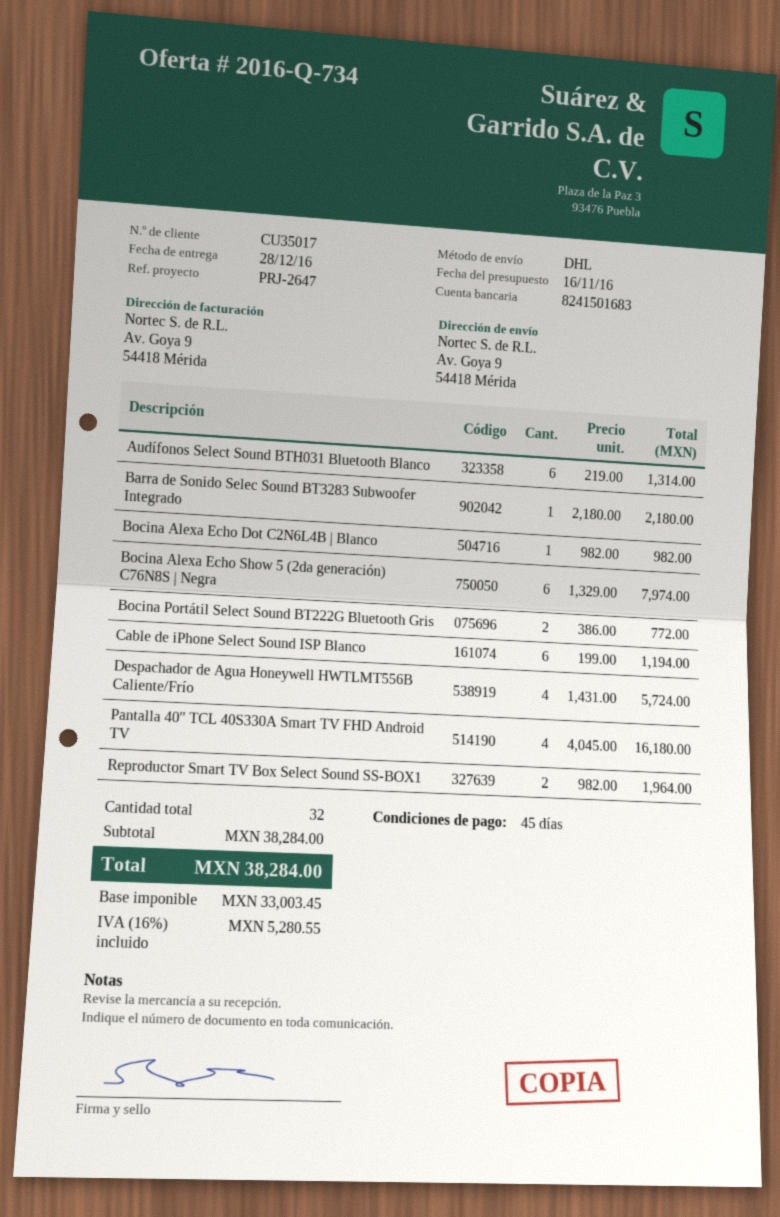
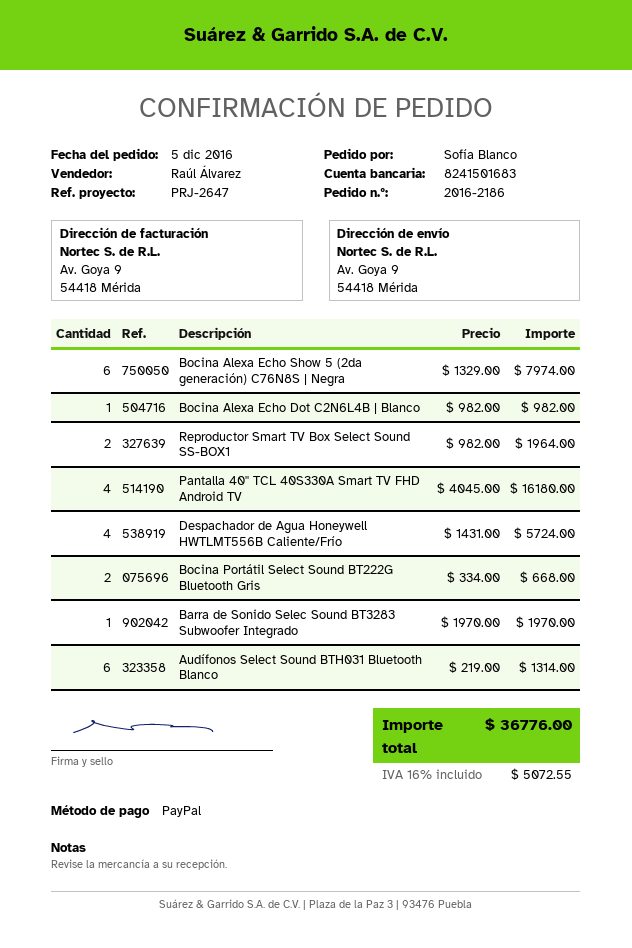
Barra de Sonido Selec Sound BT3283 Subwoofer Integrado: 1 x 2180.00 = 2180.00 -> 1 x 1970.00 = 1970.00
Bocina Portátil Select Sound BT222G Bluetooth Gris: 2 x 386.00 = 772.00 -> 2 x 334.00 = 668.00
Cable de iPhone Select Sound ISP Blanco: 6 x 199.00 = 1194.00 -> none
tax: 16% = 5280.55 -> 16% = 5072.55
total: 38284.00 -> 36776.00

